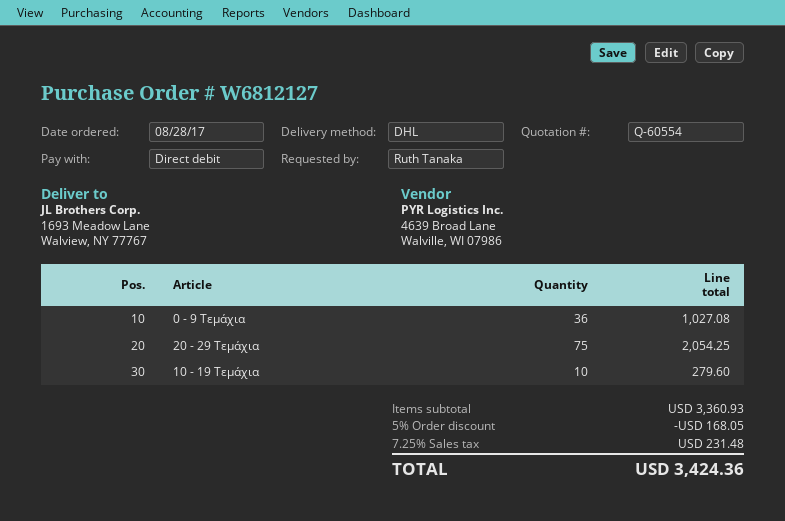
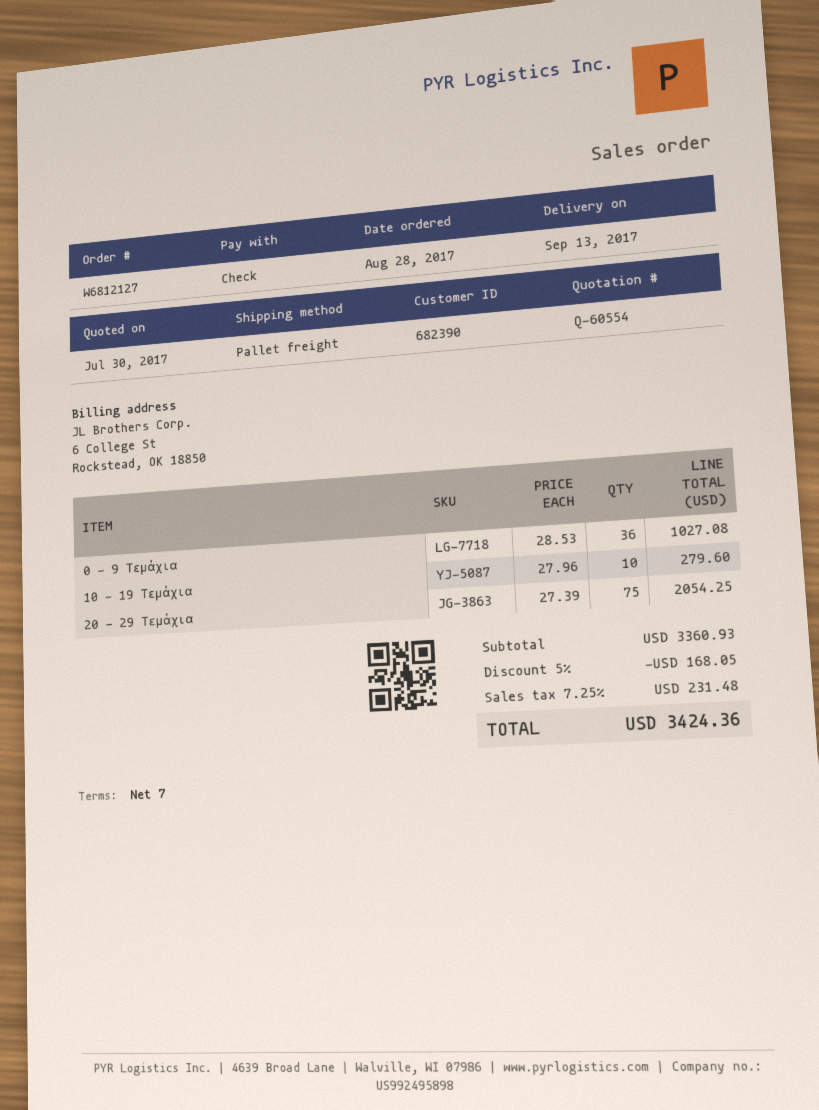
payment method: direct debit -> cheque
shipping method: DHL -> pallet freight

